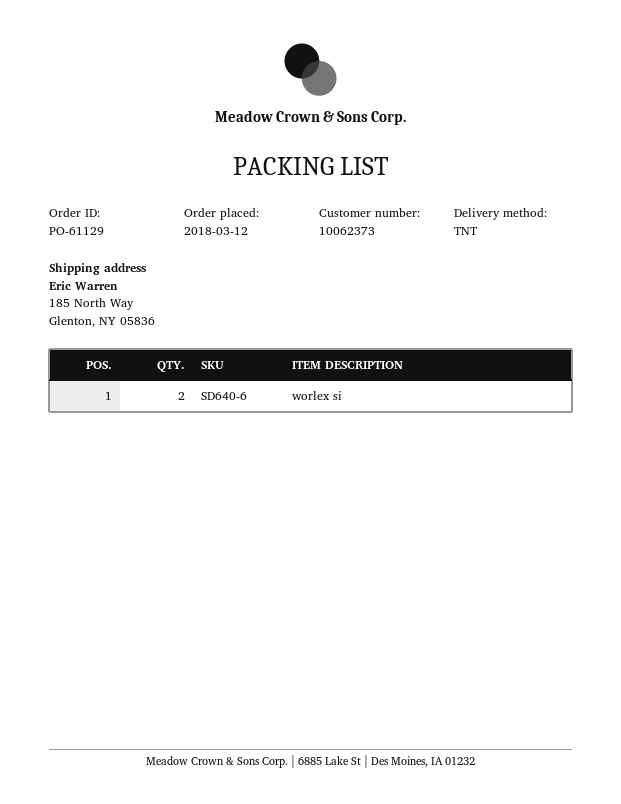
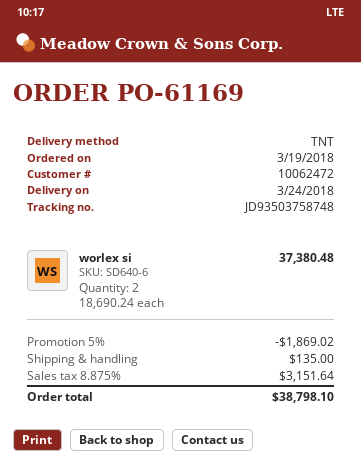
order number: PO-61129 -> PO-61169
order date: 2018-03-12 -> 2018-03-19
customer number: 10062373 -> 10062472

